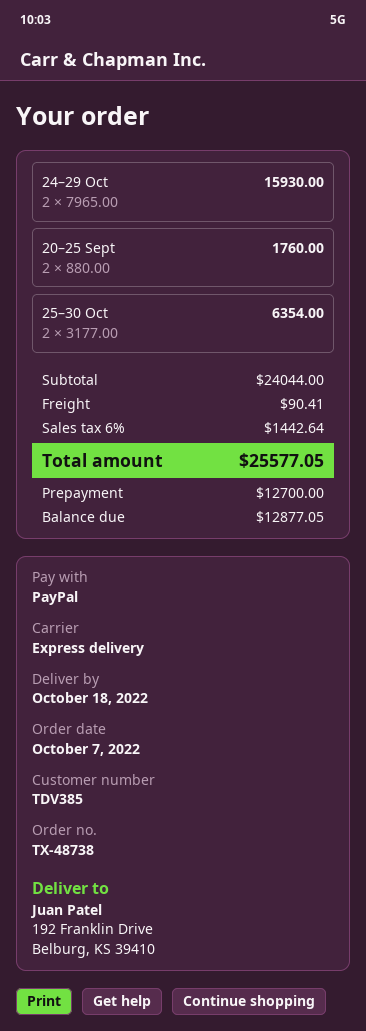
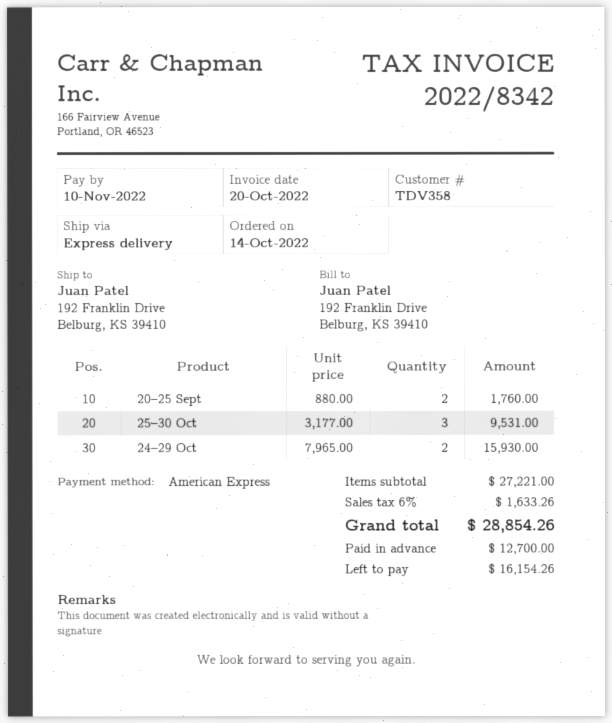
order date: 2022-10-07 -> 2022-10-14
customer number: TDV385 -> TDV358
payment method: PayPal -> American Express
25–30 Oct: 2 x 3177.00 = 6354.00 -> 3 x 3177.00 = 9531.00
subtotal: 24044.00 -> 27221.00
shipping: 90.41 -> none
tax: 6% = 1442.64 -> 6% = 1633.26
total: 25577.05 -> 28854.26
balance: 12877.05 -> 16154.26

